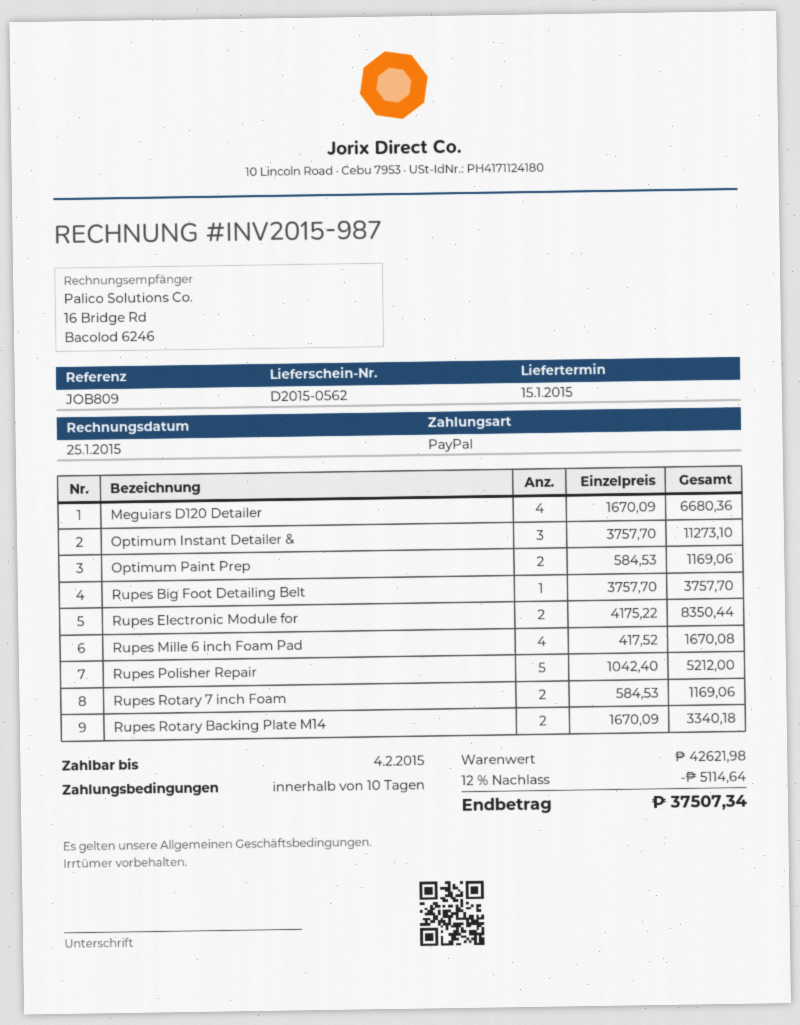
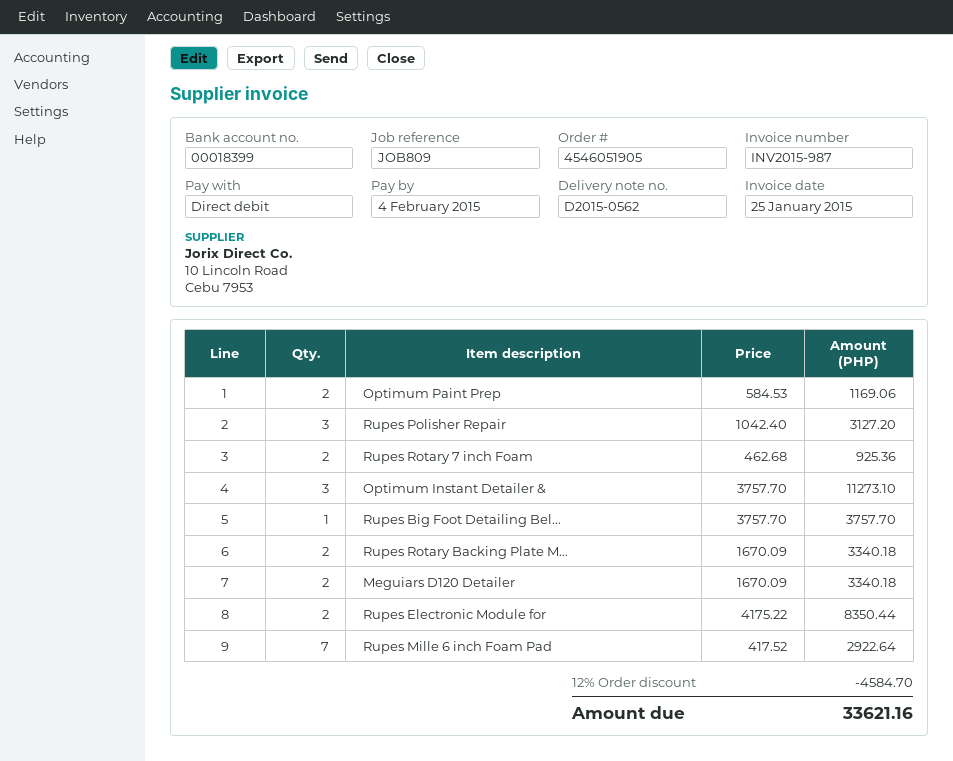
payment method: PayPal -> direct debit
Meguiars D120 Detailer: 4 x 1670.09 = 6680.36 -> 2 x 1670.09 = 3340.18
Rupes Mille 6 inch Foam Pad: 4 x 417.52 = 1670.08 -> 7 x 417.52 = 2922.64
Rupes Polisher Repair: 5 x 1042.40 = 5212.00 -> 3 x 1042.40 = 3127.20
Rupes Rotary 7 inch Foam: 2 x 584.53 = 1169.06 -> 2 x 462.68 = 925.36
discount: 12% = 5114.64 -> 12% = 4584.70
total: 37507.34 -> 33621.16

